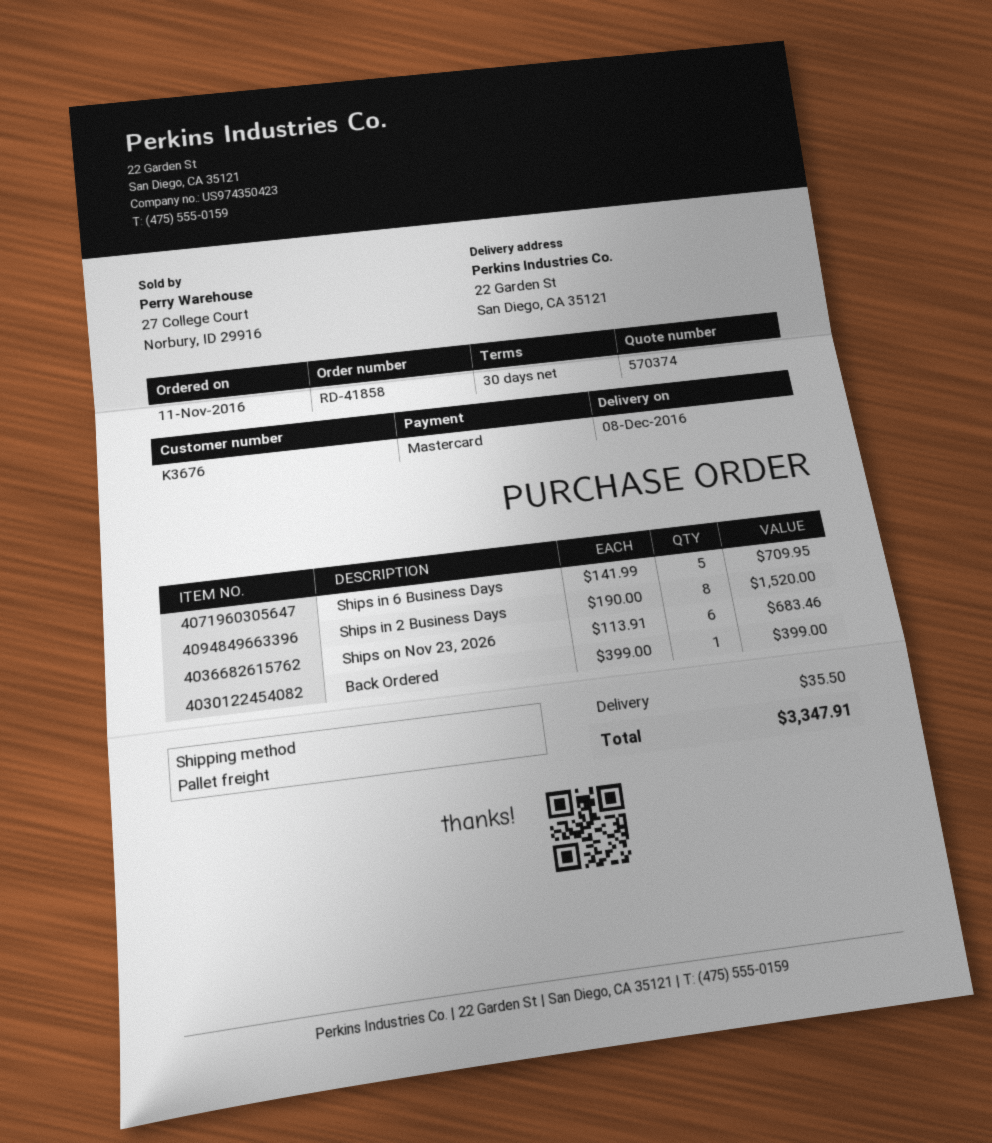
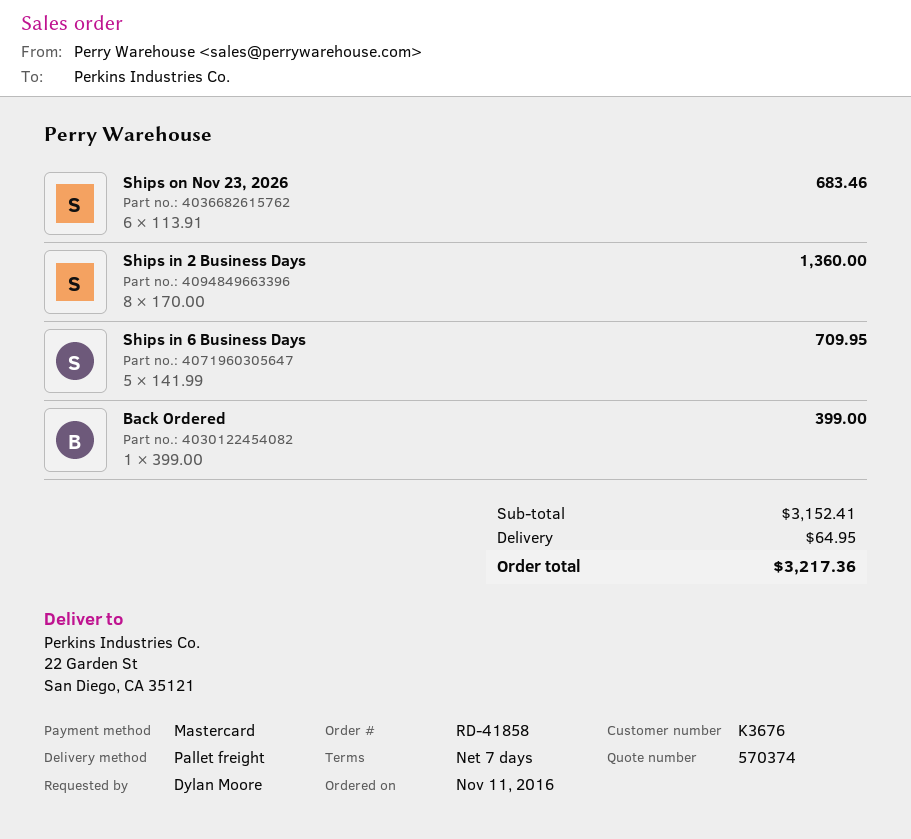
payment terms: 30 days -> 7 days
Ships in 2 Business Days: 8 x 190.00 = 1520.00 -> 8 x 170.00 = 1360.00
shipping: 35.50 -> 64.95
total: 3347.91 -> 3217.36

